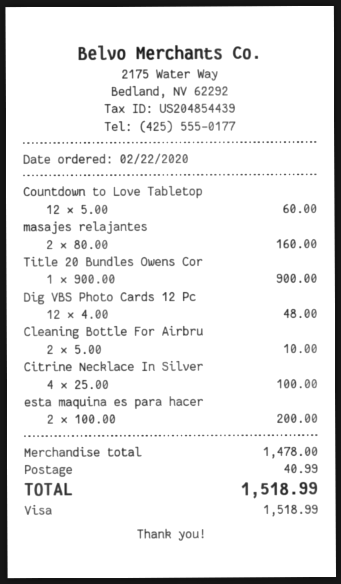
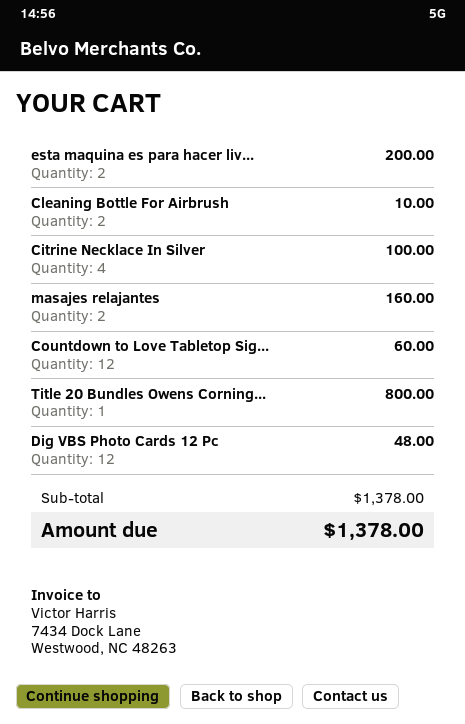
Title 20 Bundles Owens Cor: 1 for 900.00 -> 1 for 800.00
subtotal: 1478.00 -> 1378.00
shipping: 40.99 -> none
total: 1518.99 -> 1378.00

